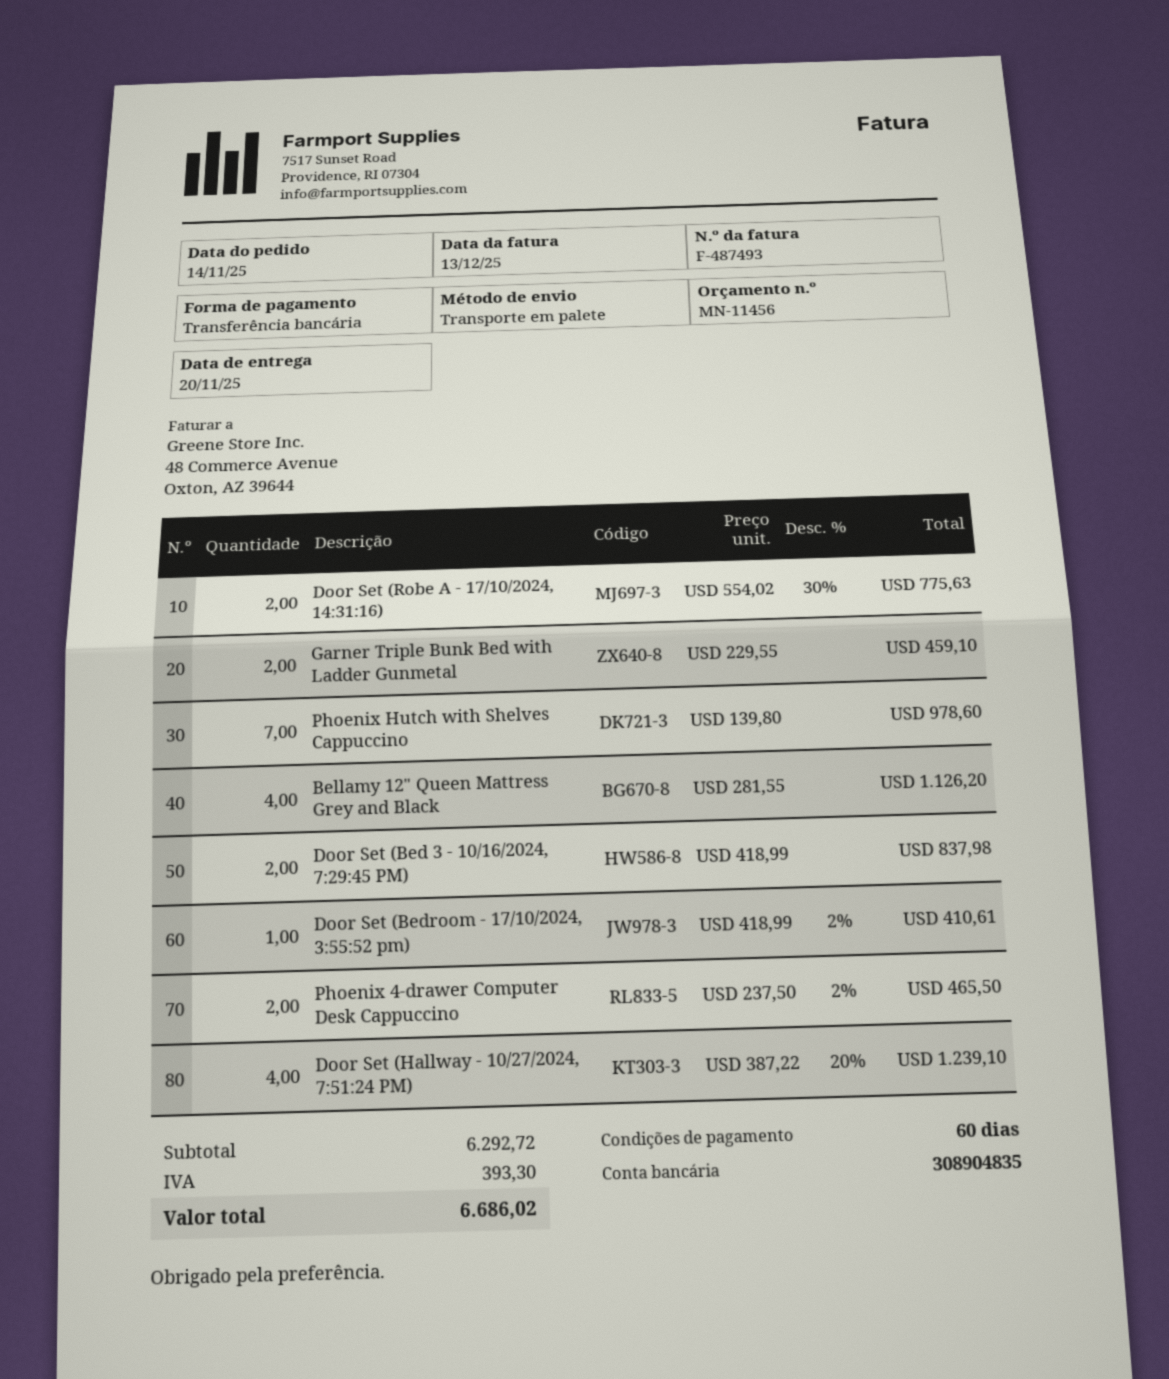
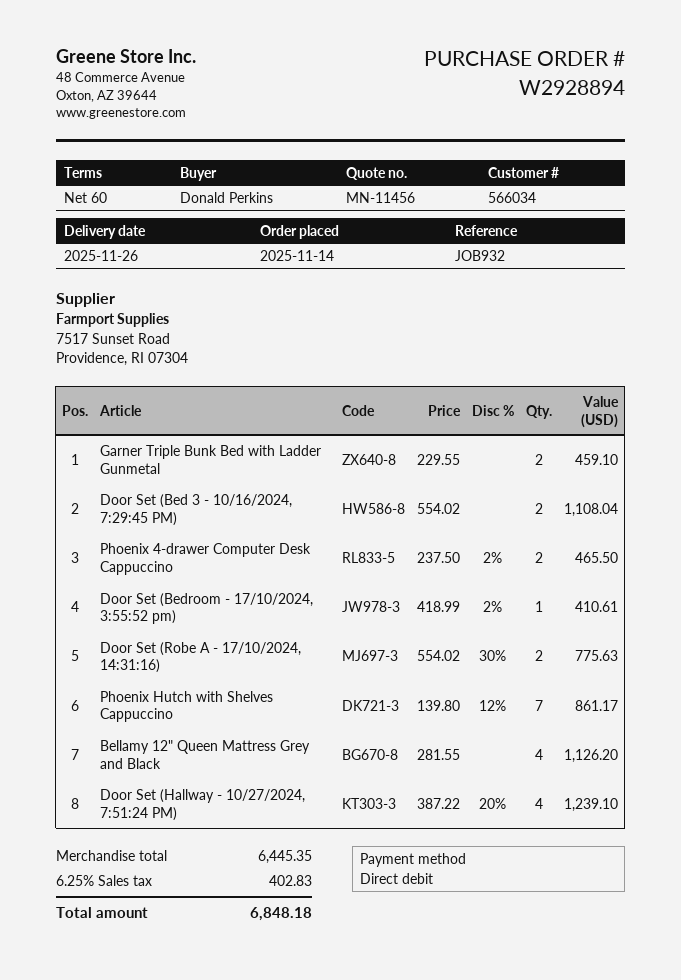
delivery date: 2025-11-20 -> 2025-11-26
payment method: bank transfer -> direct debit
Phoenix Hutch with Shelves Cappuccino: 7 x 139.80 = 978.60 -> 7 x 139.80 - 12% = 861.17
Door Set (Bed 3 - 10/16/2024, 7:29:45 PM): 2 x 418.99 = 837.98 -> 2 x 554.02 = 1108.04
subtotal: 6292.72 -> 6445.35
tax: 393.30 -> 402.83
total: 6686.02 -> 6848.18

